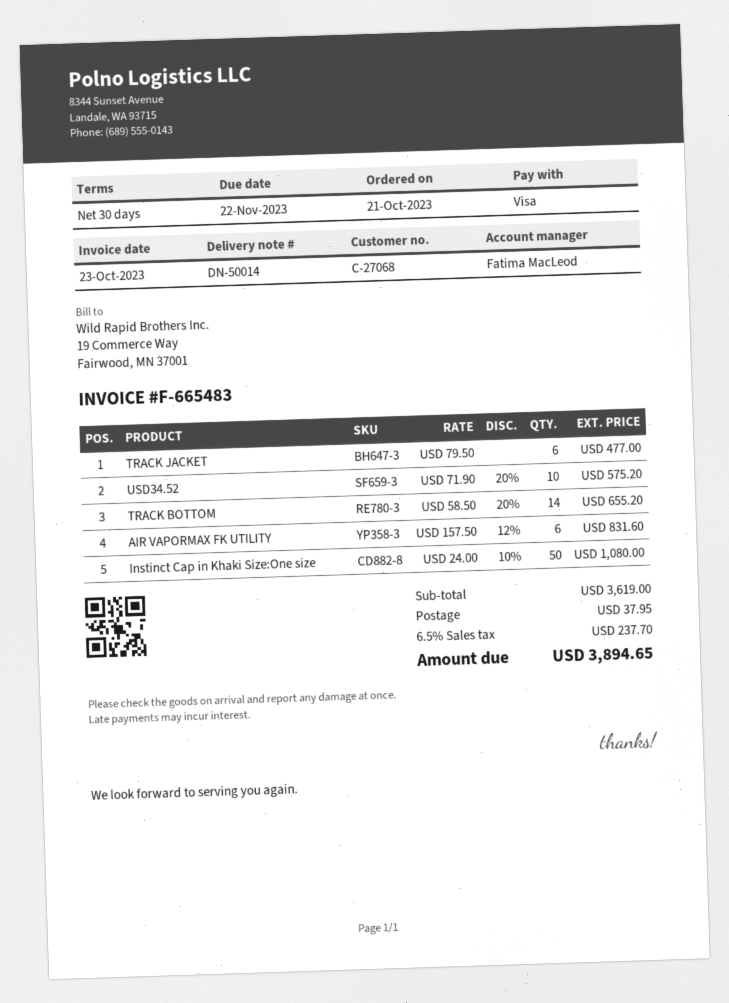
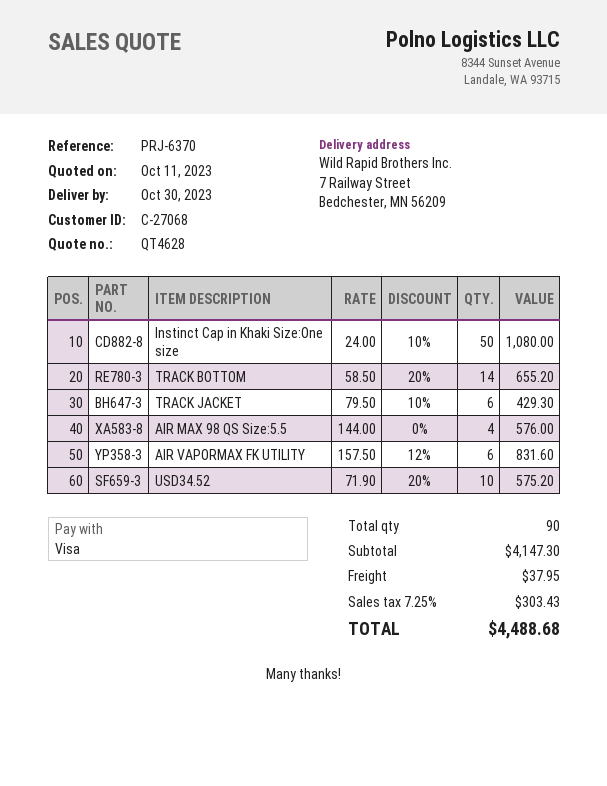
TRACK JACKET: 6 x 79.50 = 477.00 -> 6 x 79.50 - 10% = 429.30
AIR MAX 98 QS Size:5.5: none -> 4 x 144.00 = 576.00
subtotal: 3619.00 -> 4147.30
tax: 6.5% = 237.70 -> 7.25% = 303.43
total: 3894.65 -> 4488.68

